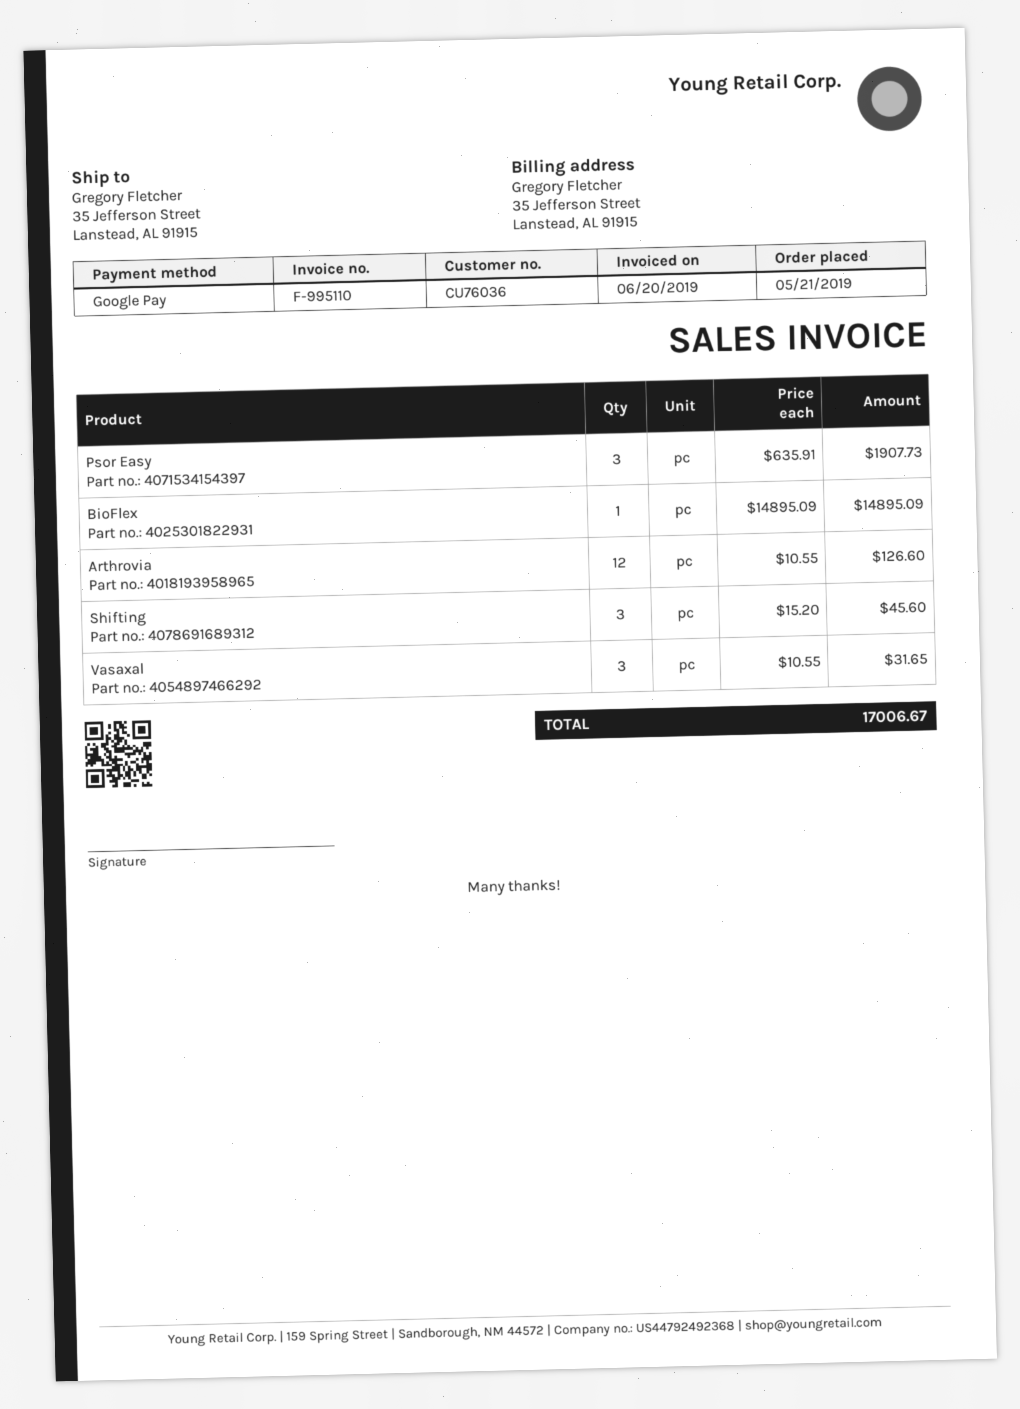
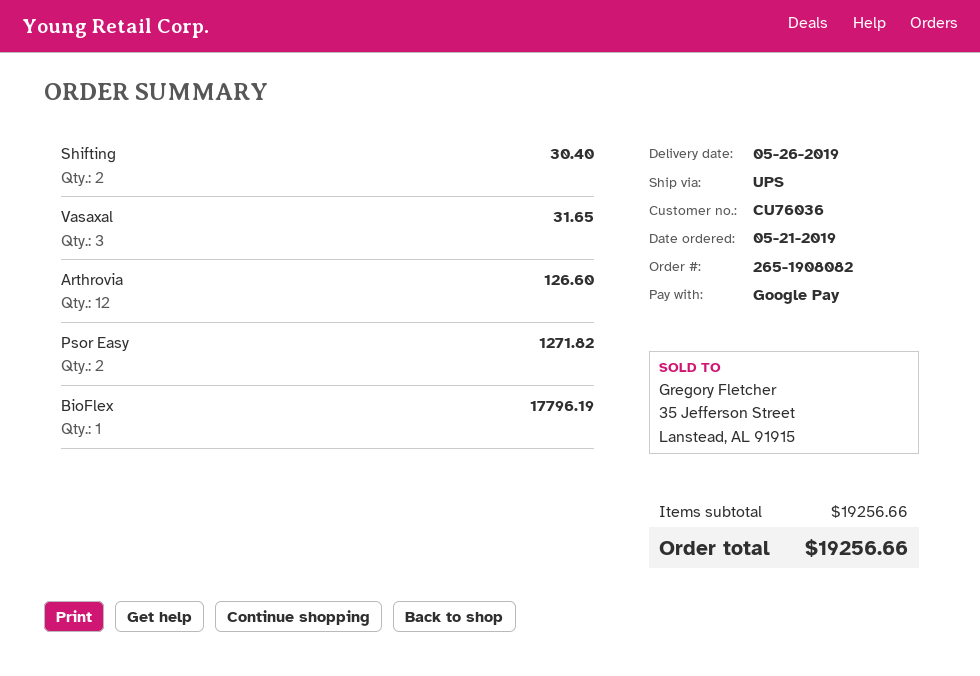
Psor Easy: 3 for 1907.73 -> 2 for 1271.82
BioFlex: 1 for 14895.09 -> 1 for 17796.19
Shifting: 3 for 45.60 -> 2 for 30.40
total: 17006.67 -> 19256.66

